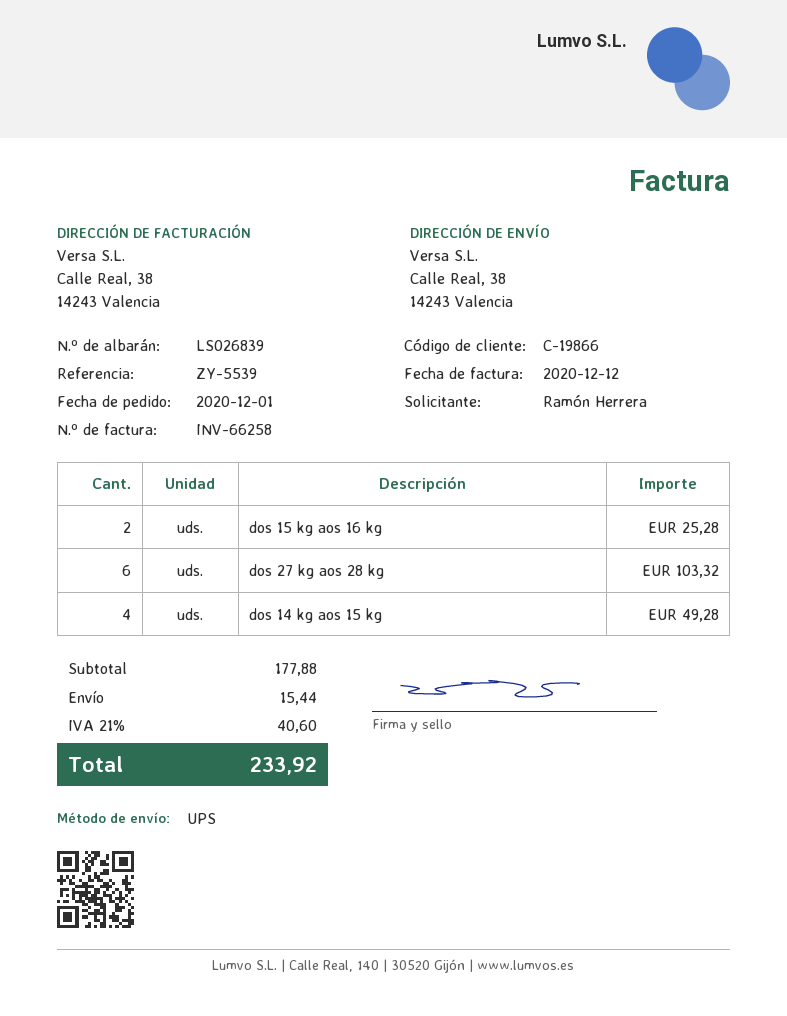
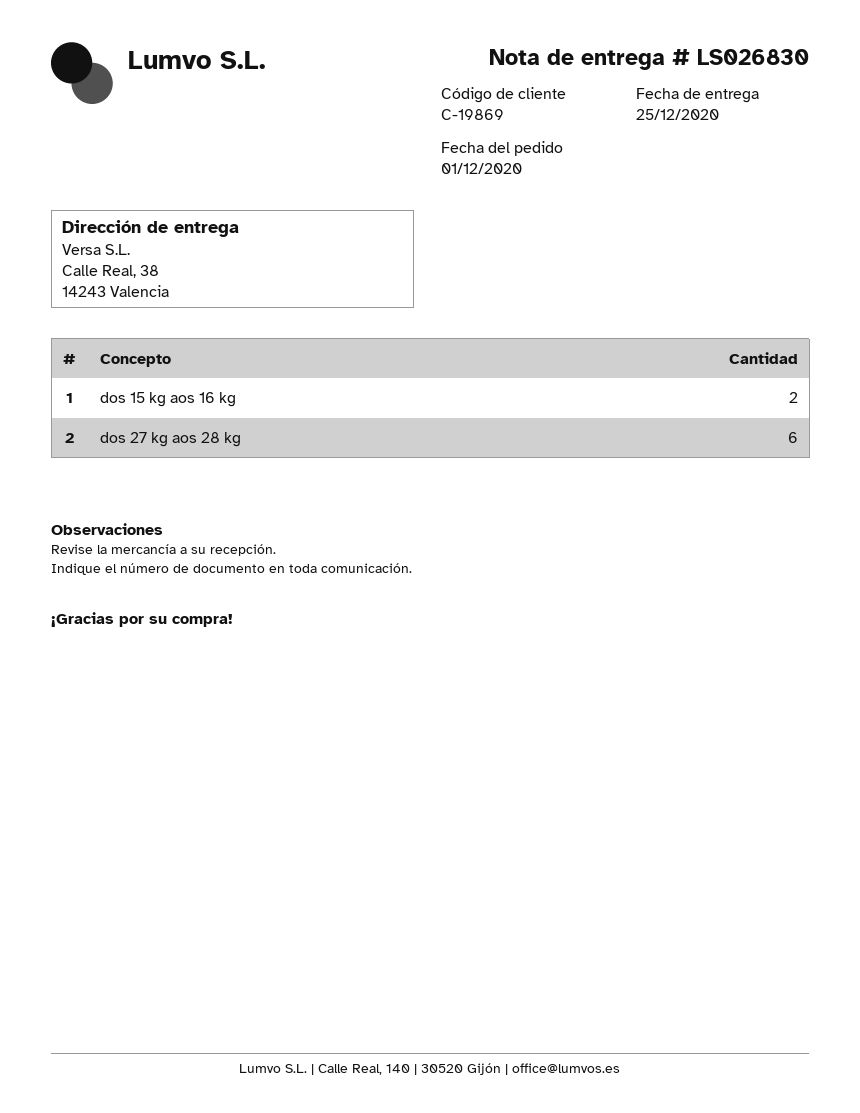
delivery note number: LS026839 -> LS026830
customer number: C-19866 -> C-19869
dos 14 kg aos 15 kg: 4 -> none

